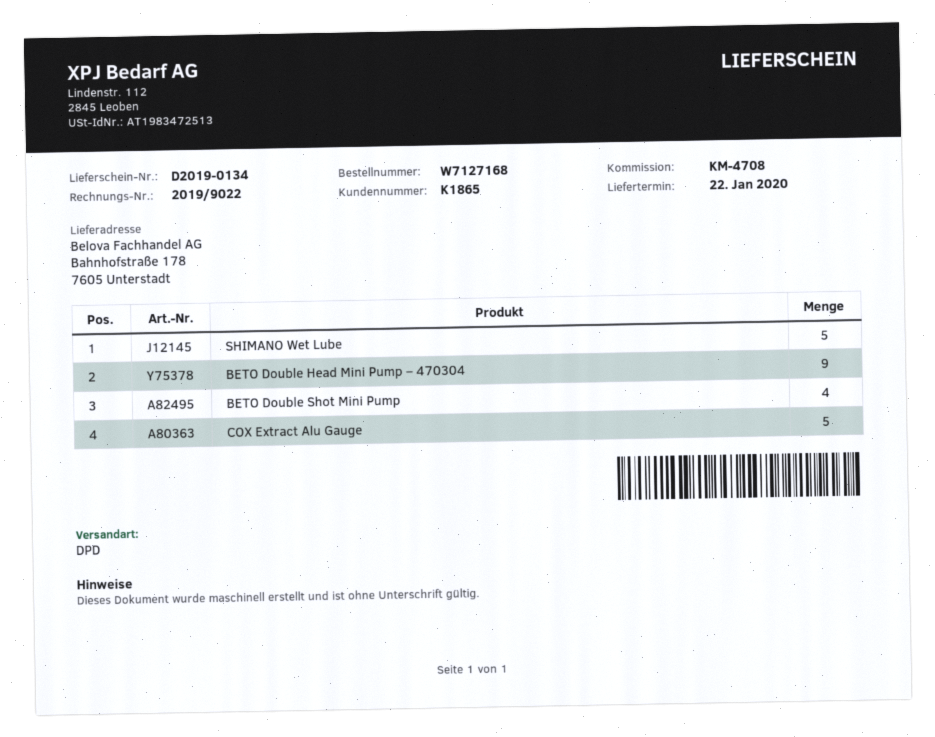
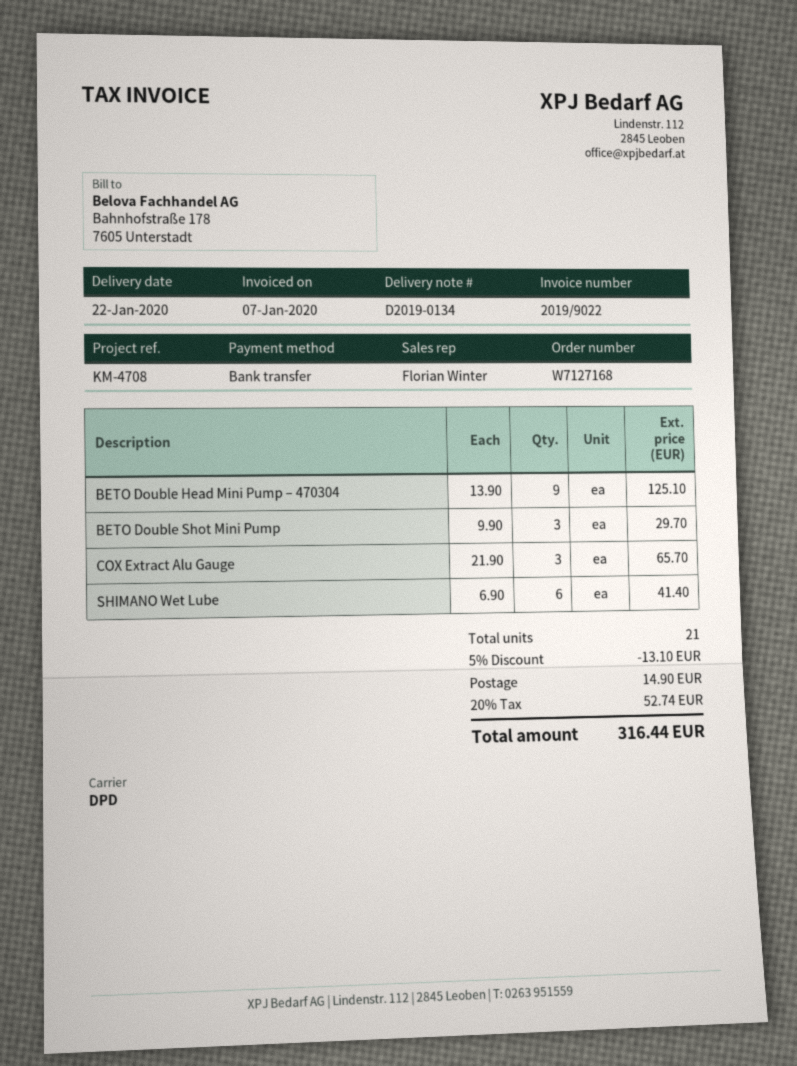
SHIMANO Wet Lube: 5 -> 6
BETO Double Shot Mini Pump: 4 -> 3
COX Extract Alu Gauge: 5 -> 3

